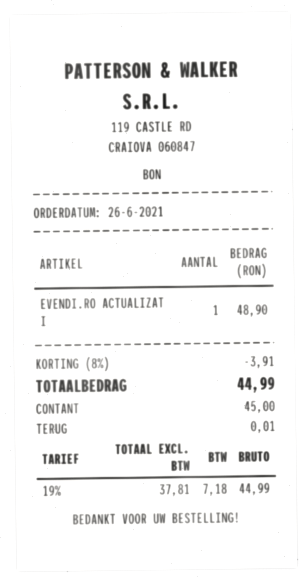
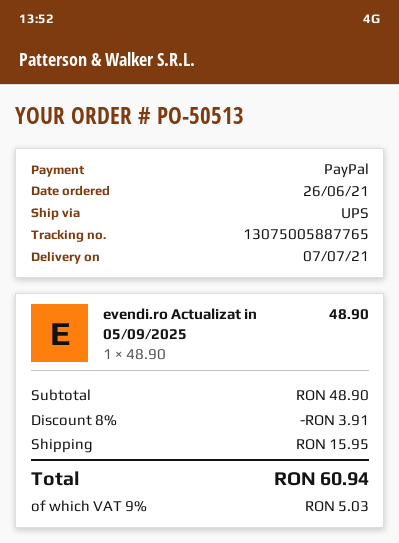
payment method: cash -> PayPal
shipping: none -> 15.95
tax: 19% = 7.18 -> 9% = 5.03
total: 44.99 -> 60.94

